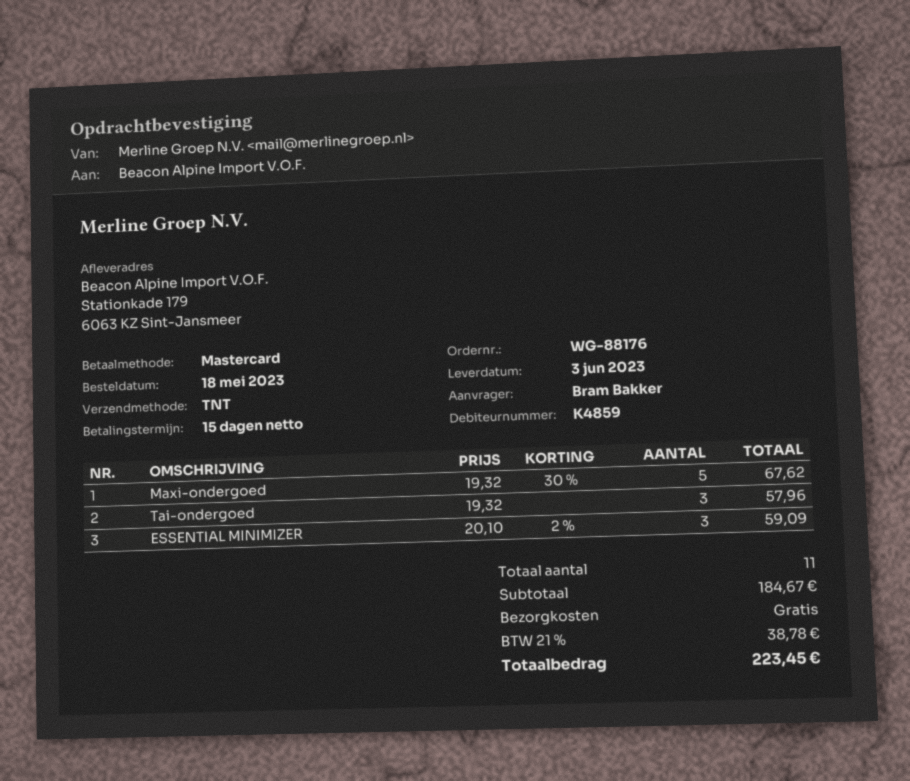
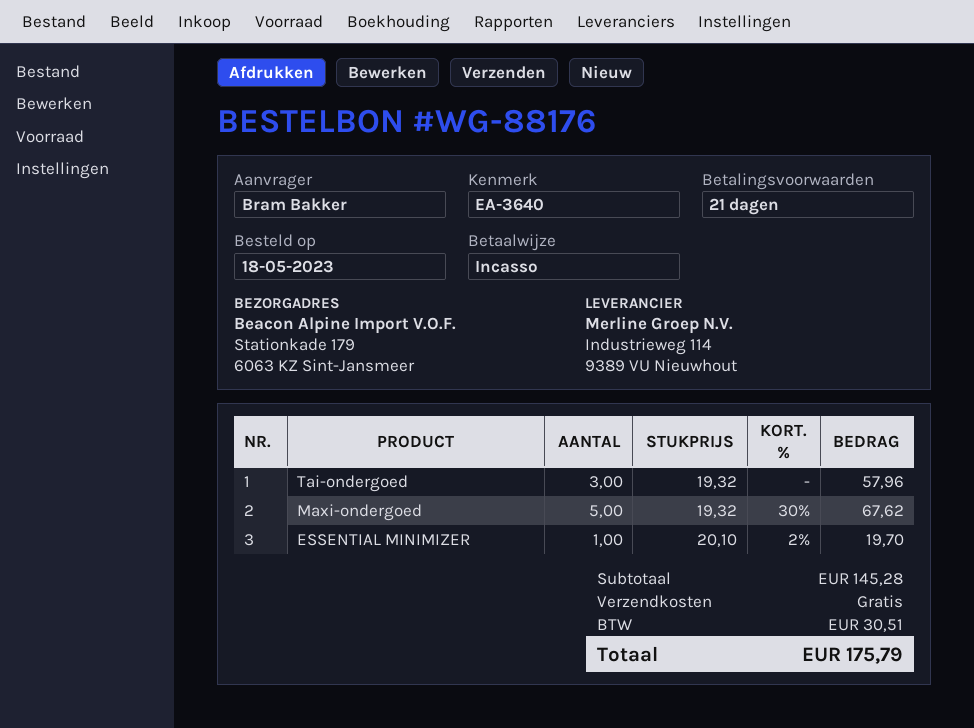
payment terms: 15 days -> 21 days
payment method: Mastercard -> direct debit
ESSENTIAL MINIMIZER: 3 x 20.10 - 2% = 59.09 -> 1 x 20.10 - 2% = 19.70
subtotal: 184.67 -> 145.28
tax: 38.78 -> 30.51
total: 223.45 -> 175.79

